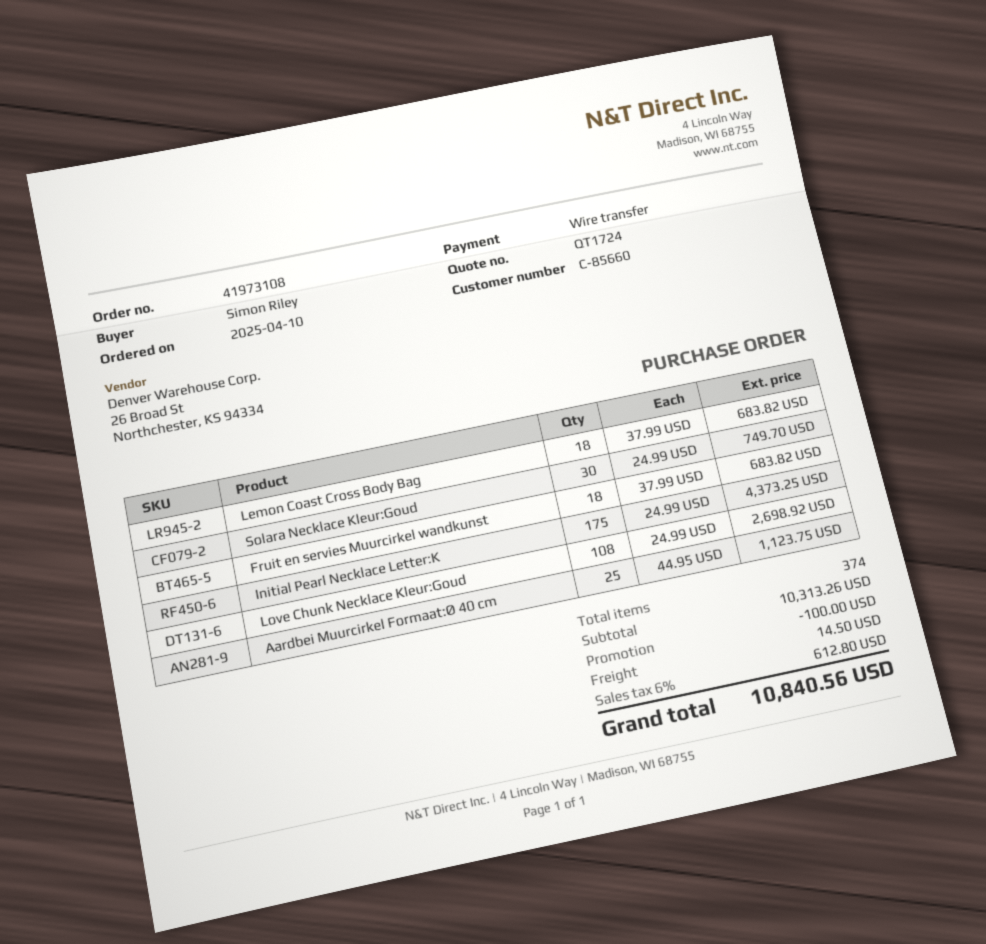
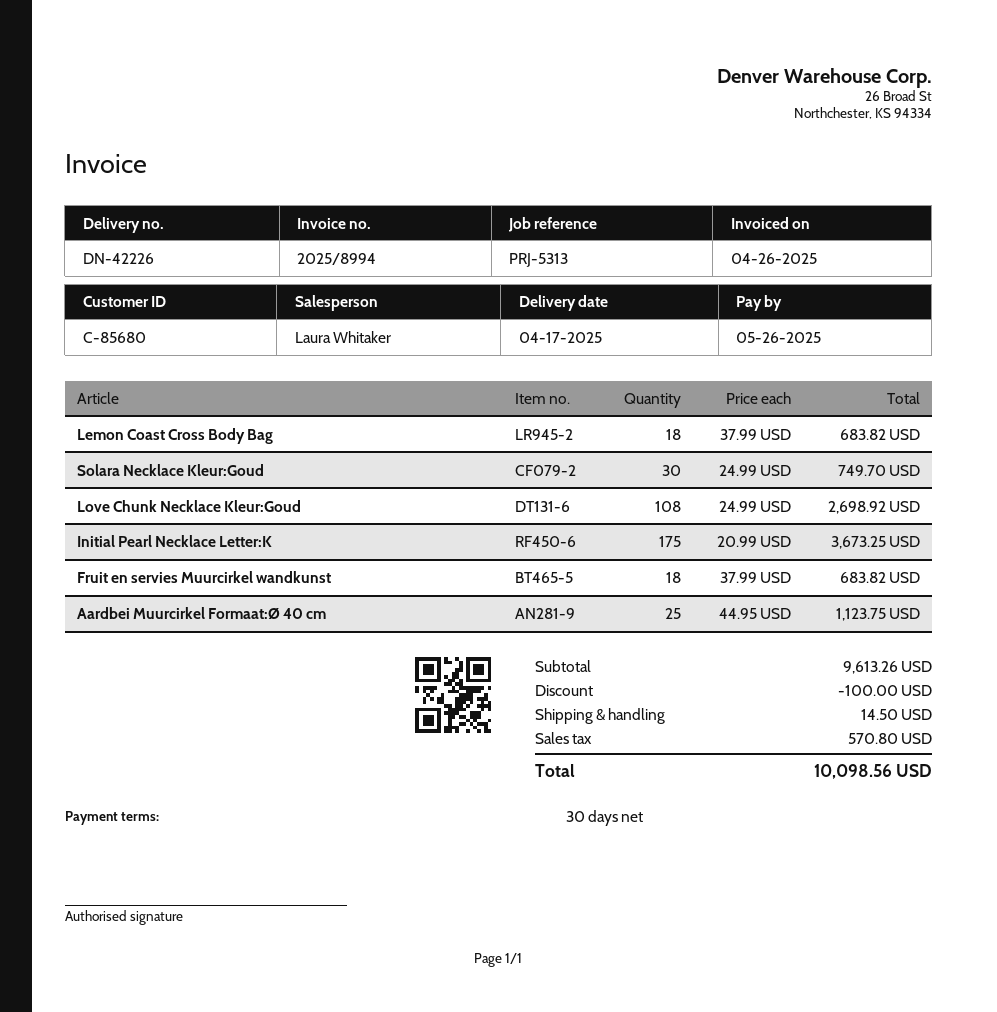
customer number: C-85660 -> C-85680
Initial Pearl Necklace Letter:K: 175 x 24.99 = 4373.25 -> 175 x 20.99 = 3673.25
subtotal: 10313.26 -> 9613.26
tax: 612.80 -> 570.80
total: 10840.56 -> 10098.56

